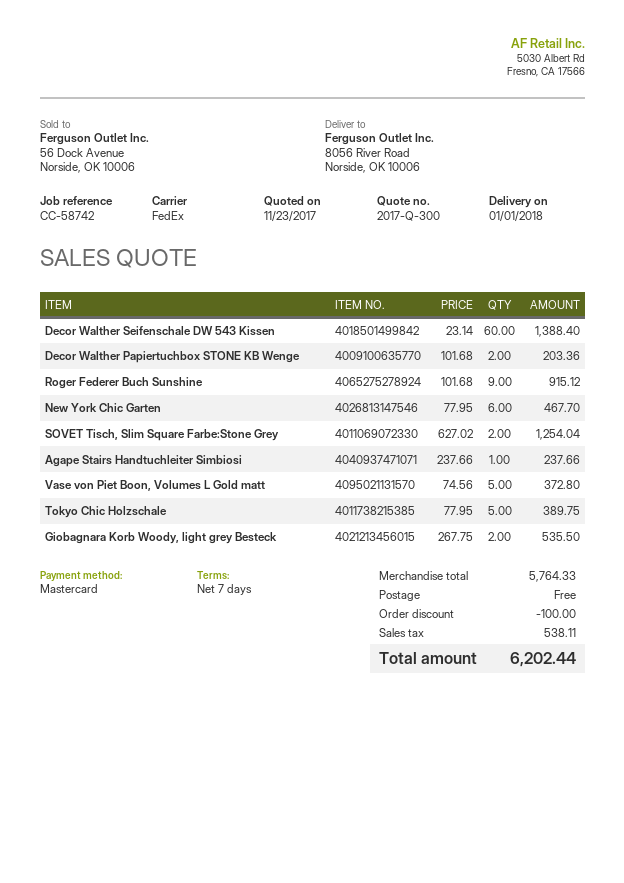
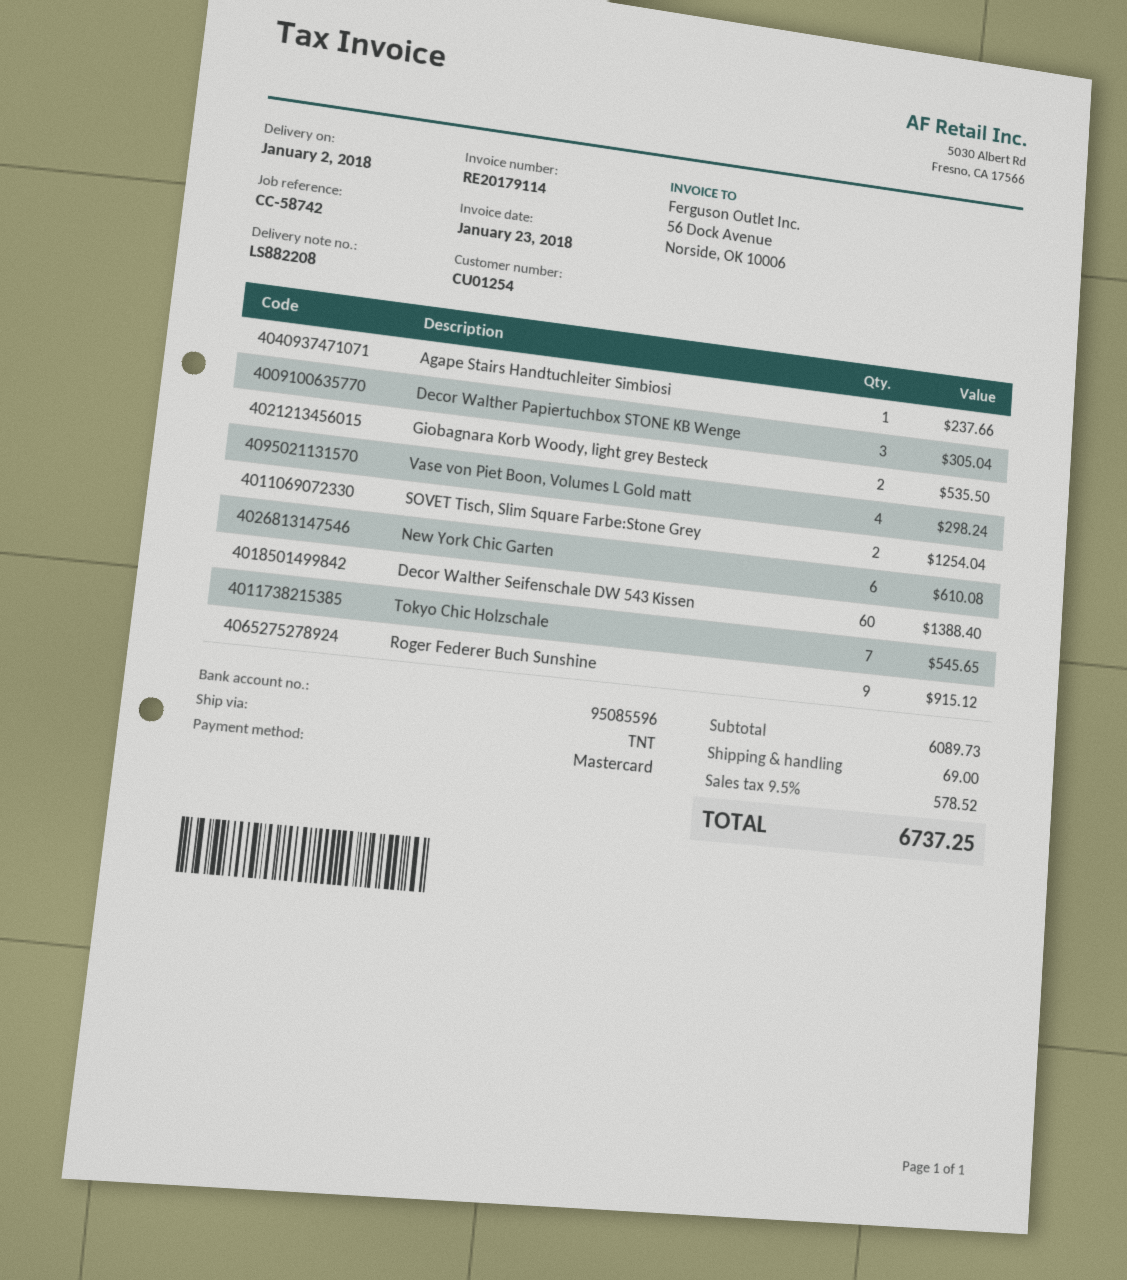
delivery date: 2018-01-01 -> 2018-01-02
shipping method: FedEx -> TNT
Decor Walther Papiertuchbox STONE KB Wenge: 2 for 203.36 -> 3 for 305.04
New York Chic Garten: 6 for 467.70 -> 6 for 610.08
Vase von Piet Boon, Volumes L Gold matt: 5 for 372.80 -> 4 for 298.24
Tokyo Chic Holzschale: 5 for 389.75 -> 7 for 545.65
subtotal: 5764.33 -> 6089.73
discount: 100.00 -> none
shipping: 0.00 -> 69.00
tax: 538.11 -> 578.52
total: 6202.44 -> 6737.25

